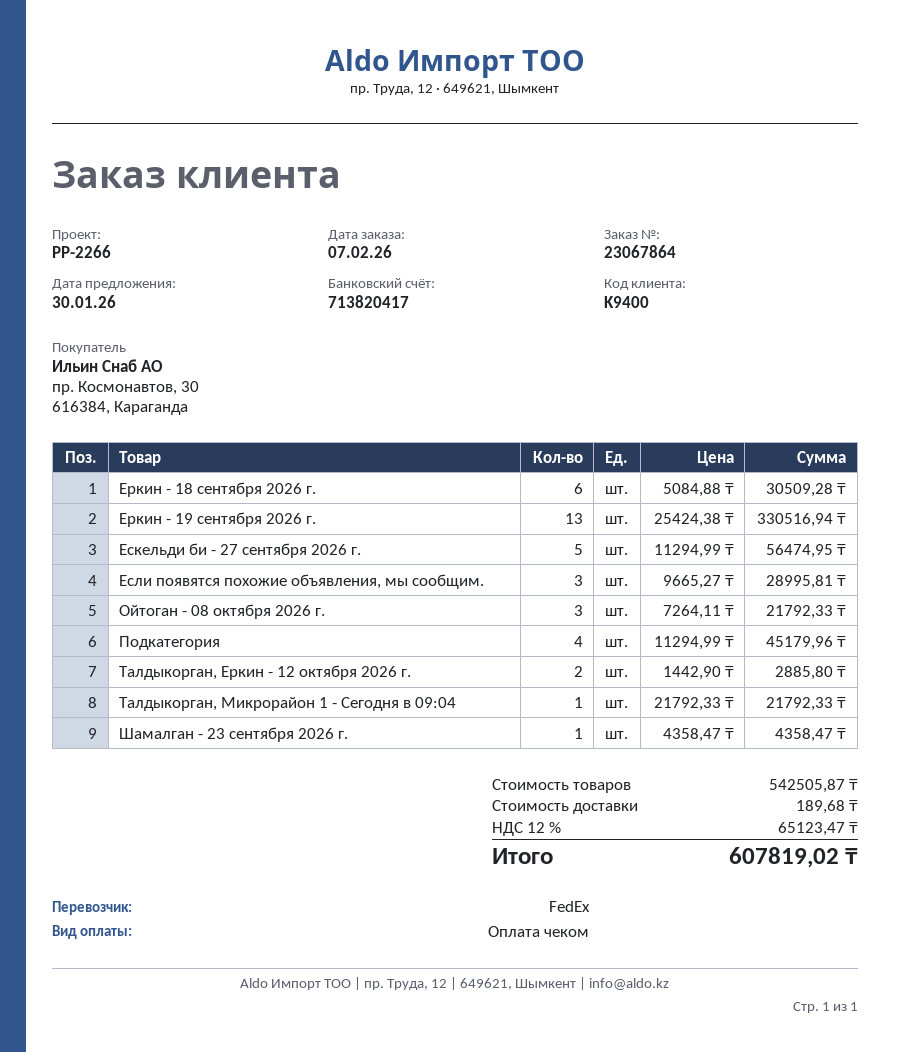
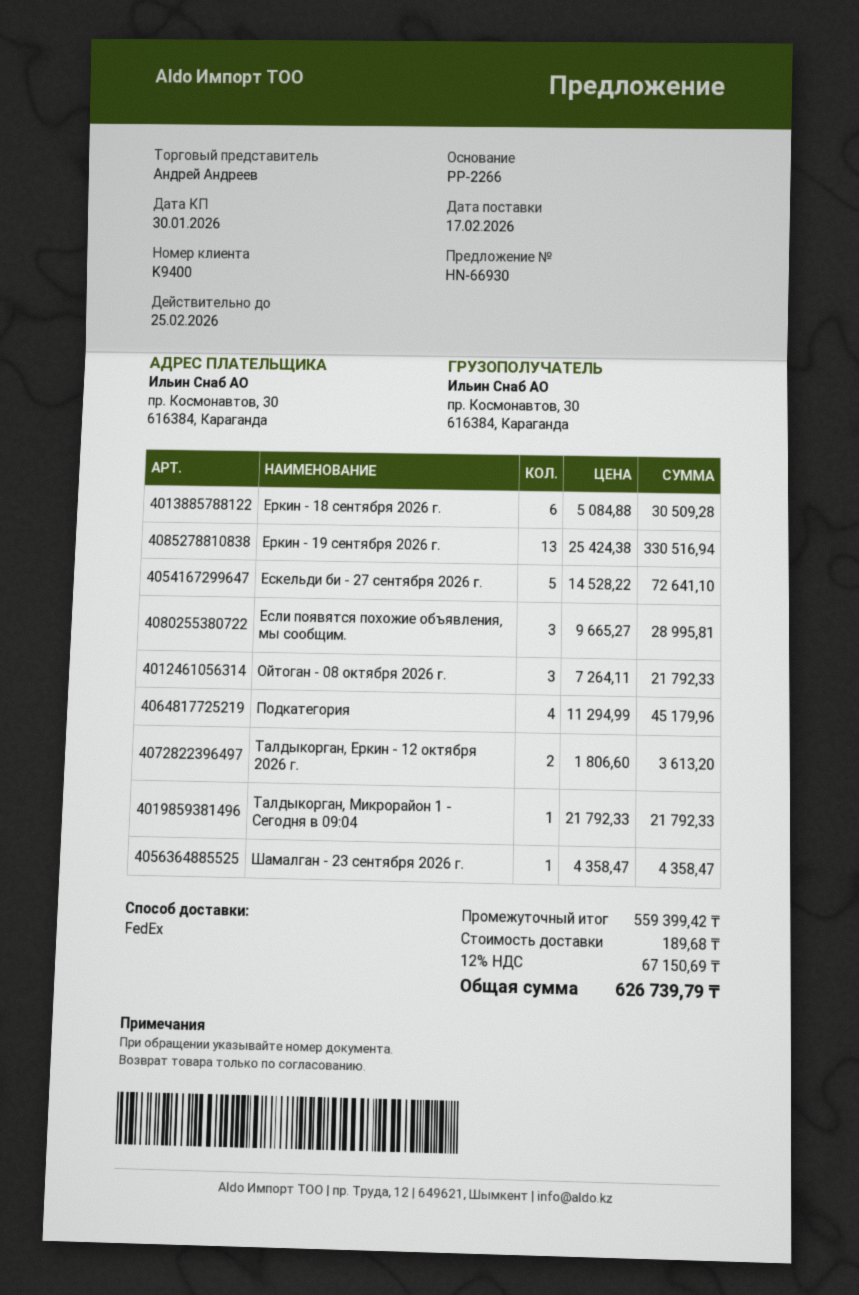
Ескельди би - 27 сентября 2026 г.: 5 x 11294.99 = 56474.95 -> 5 x 14528.22 = 72641.10
Талдыкорган, Еркин - 12 октября 2026 г.: 2 x 1442.90 = 2885.80 -> 2 x 1806.60 = 3613.20
subtotal: 542505.87 -> 559399.42
tax: 12% = 65123.47 -> 12% = 67150.69
total: 607819.02 -> 626739.79

